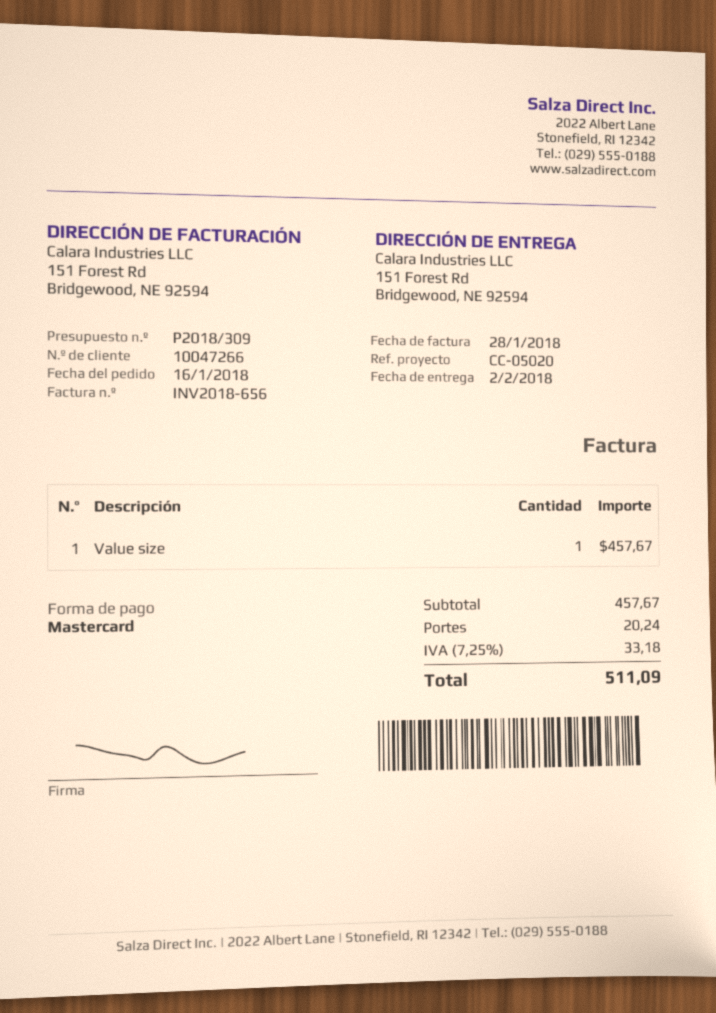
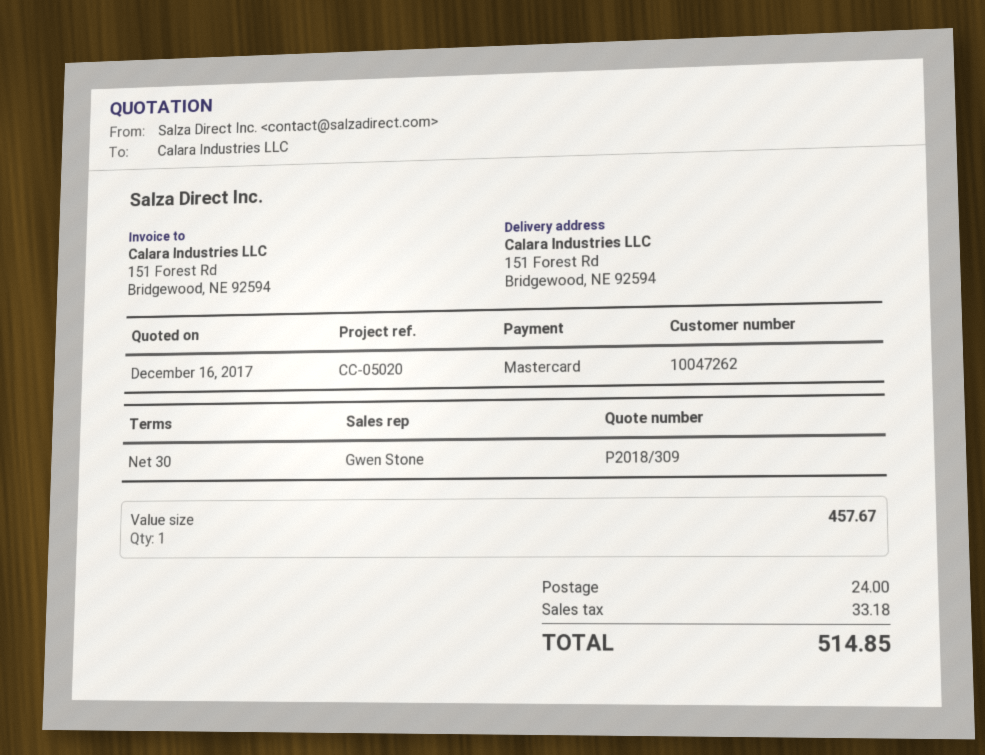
customer number: 10047266 -> 10047262
shipping: 20.24 -> 24.00
total: 511.09 -> 514.85

